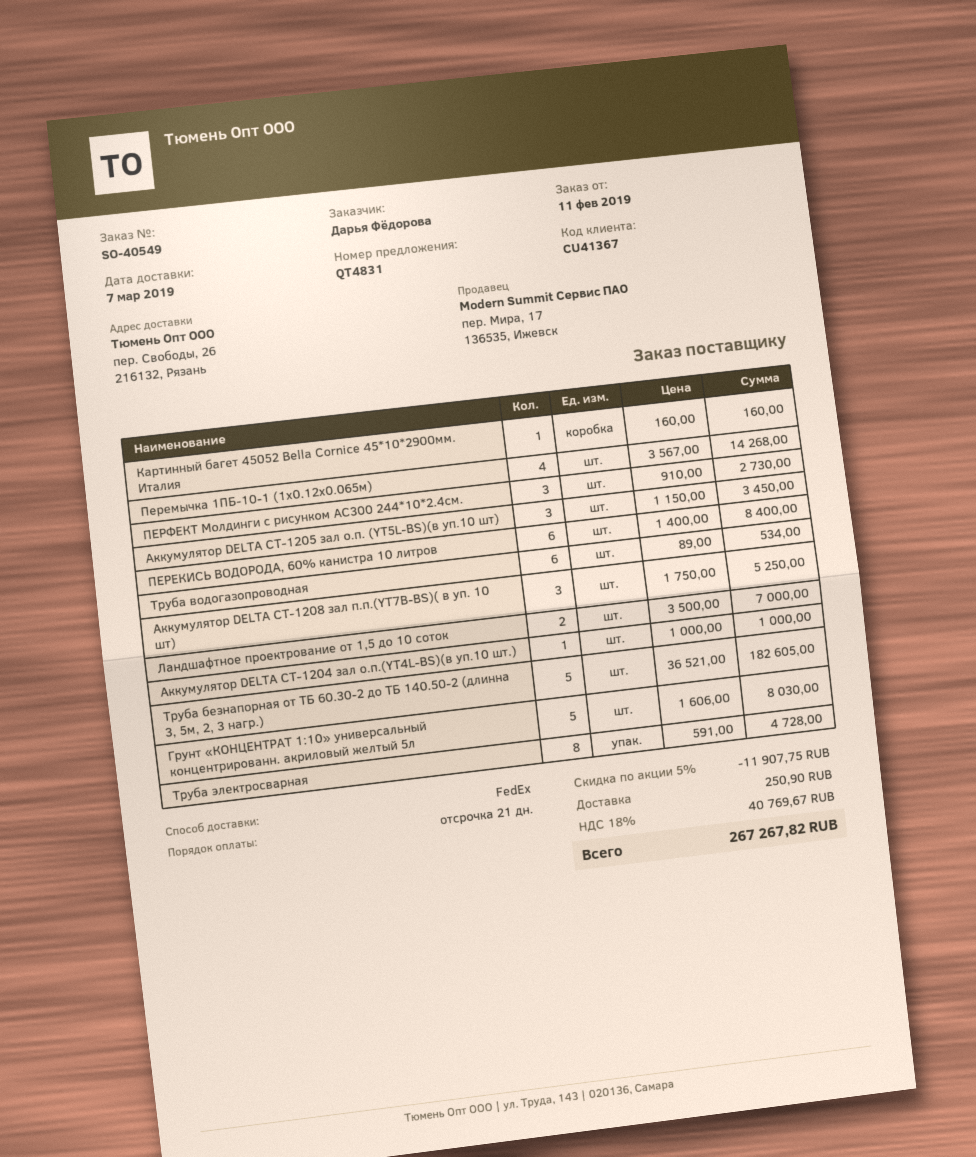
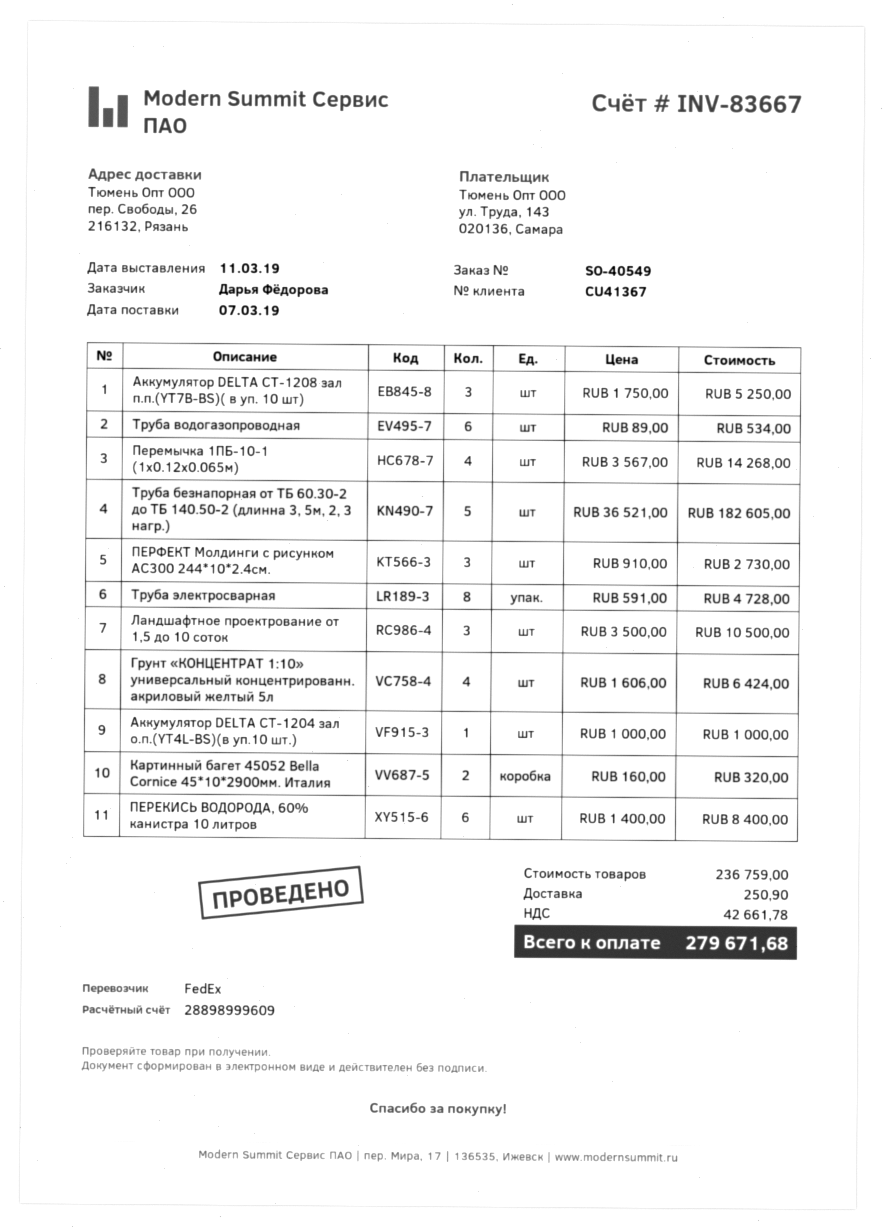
Картинный багет 45052 Bella Cornice 45*10*2900мм. Италия: 1 x 160.00 = 160.00 -> 2 x 160.00 = 320.00
Аккумулятор DELTA СТ-1205 зал о.п. (YT5L-BS)(в уп.10 шт): 3 x 1150.00 = 3450.00 -> none
Ландшафтное проектрование от 1,5 до 10 соток: 2 x 3500.00 = 7000.00 -> 3 x 3500.00 = 10500.00
Грунт «КОНЦЕНТРАТ 1:10» универсальный концентрированн. акриловый желтый 5л: 5 x 1606.00 = 8030.00 -> 4 x 1606.00 = 6424.00
discount: 5% = 11907.75 -> none
tax: 40769.67 -> 42661.78
total: 267267.82 -> 279671.68

